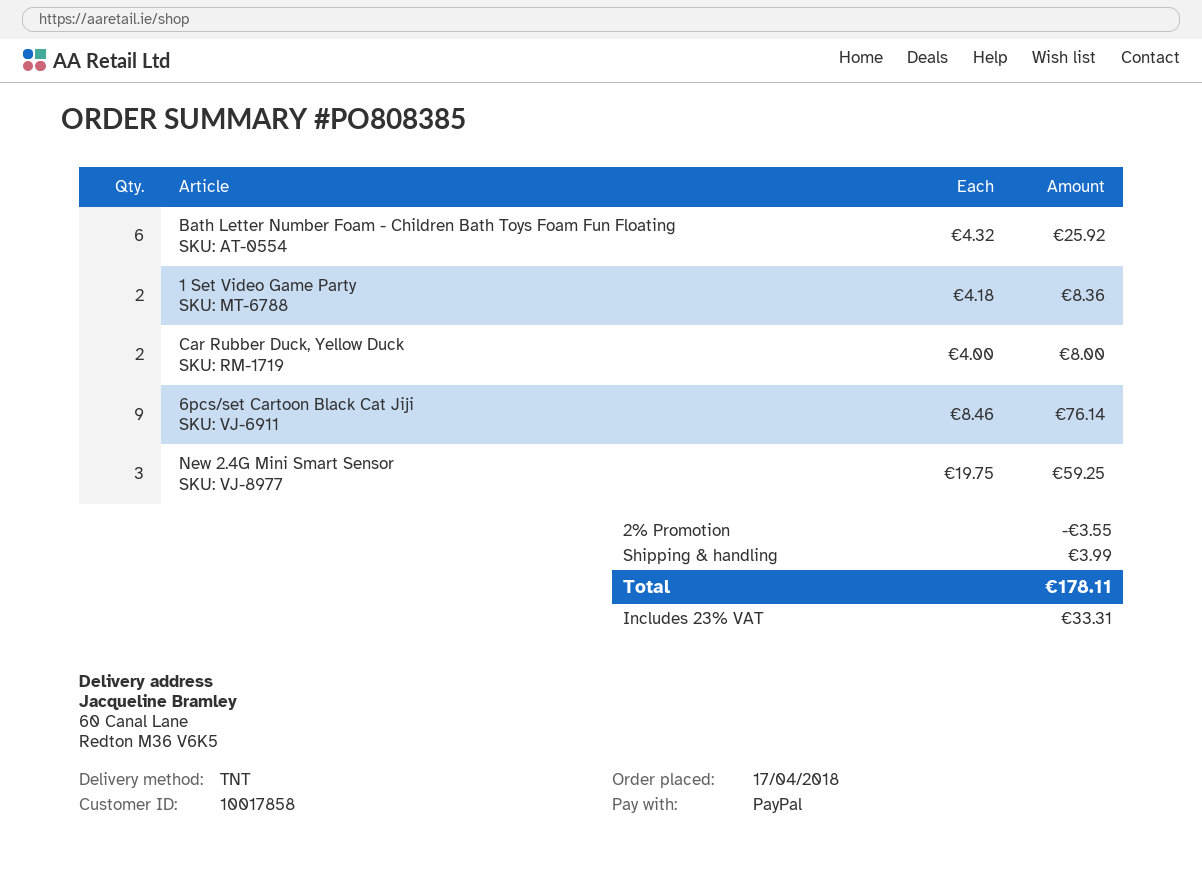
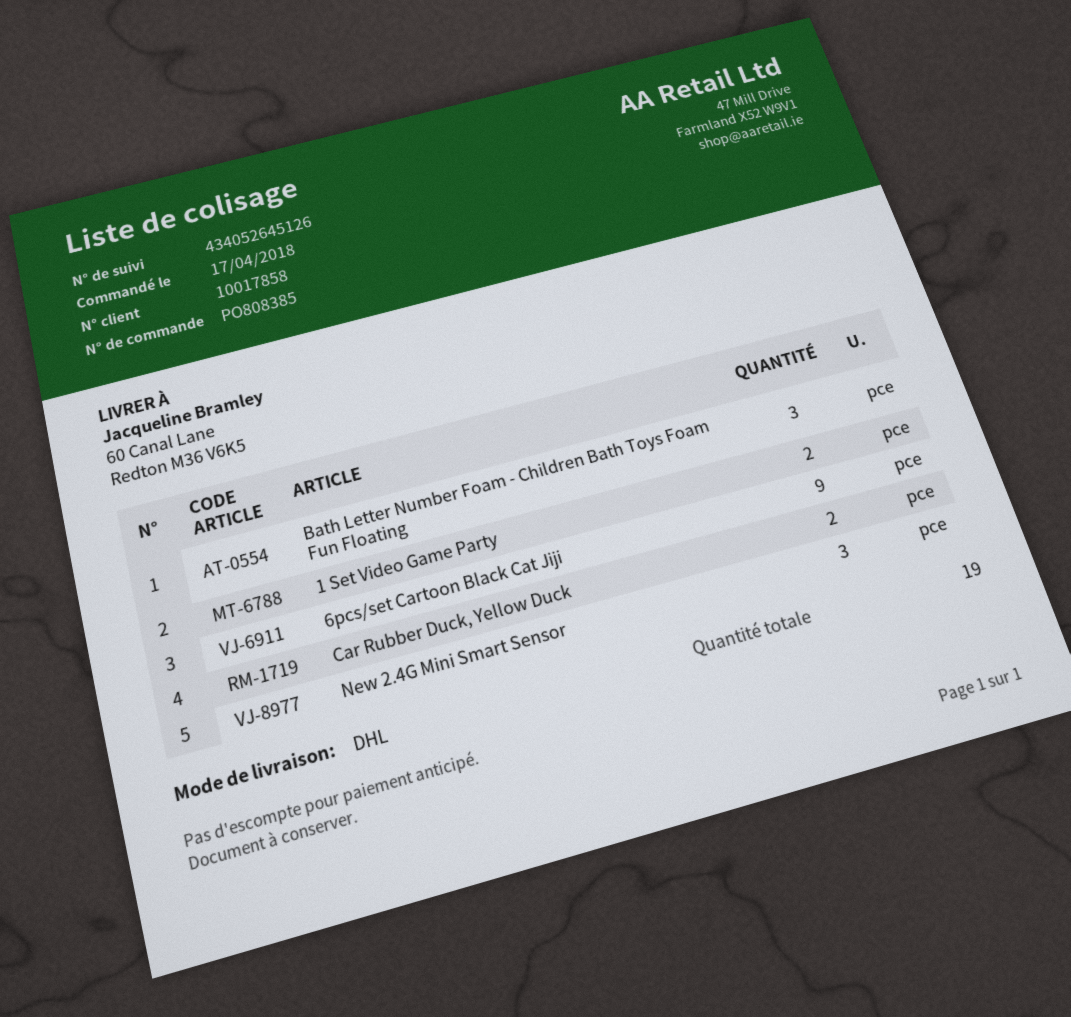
shipping method: TNT -> DHL
Bath Letter Number Foam - Children Bath Toys Foam Fun Floating: 6 -> 3

